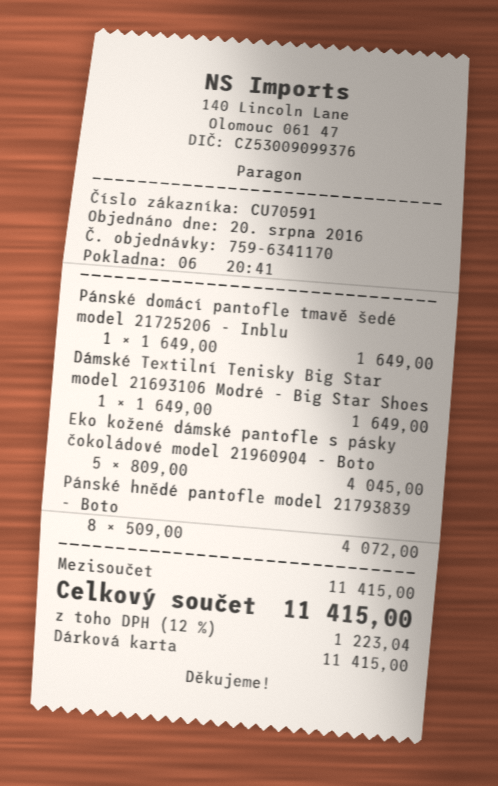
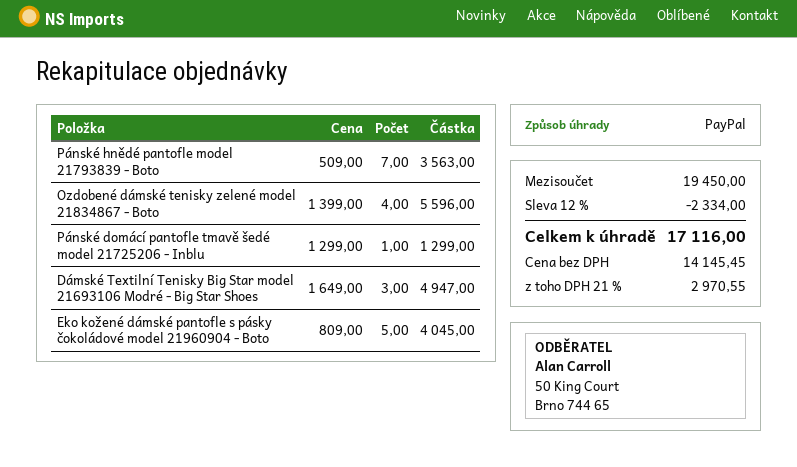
payment method: gift card -> PayPal
Pánské domácí pantofle tmavě šedé model 21725206 - Inblu: 1 x 1649.00 = 1649.00 -> 1 x 1299.00 = 1299.00
Dámské Textilní Tenisky Big Star model 21693106 Modré - Big Star Shoes: 1 x 1649.00 = 1649.00 -> 3 x 1649.00 = 4947.00
Pánské hnědé pantofle model 21793839 - Boto: 8 x 509.00 = 4072.00 -> 7 x 509.00 = 3563.00
Ozdobené dámské tenisky zelené model 21834867 - Boto: none -> 4 x 1399.00 = 5596.00
subtotal: 11415.00 -> 19450.00
discount: none -> 12% = 2334.00
tax: 12% = 1223.04 -> 21% = 2970.55
total: 11415.00 -> 17116.00

